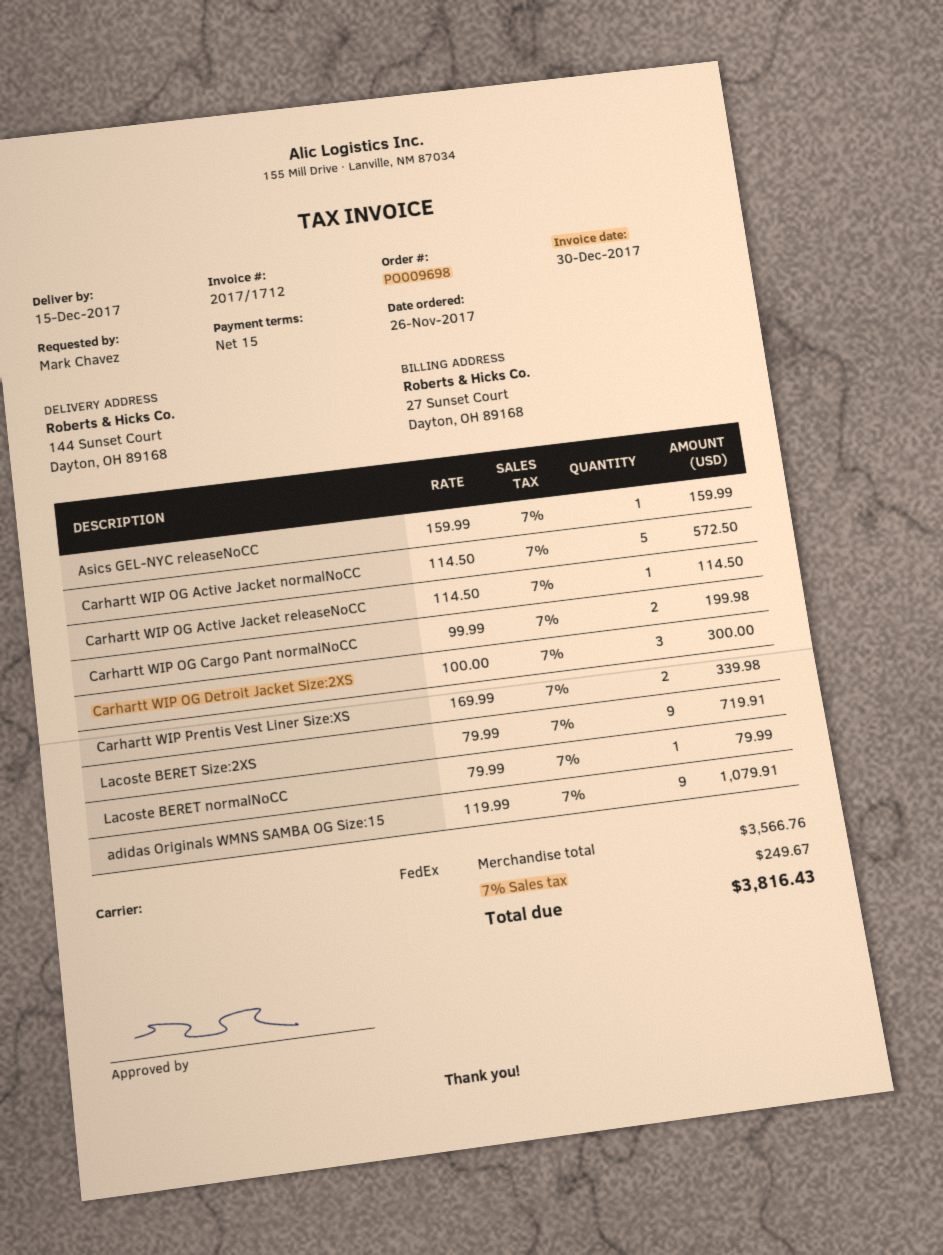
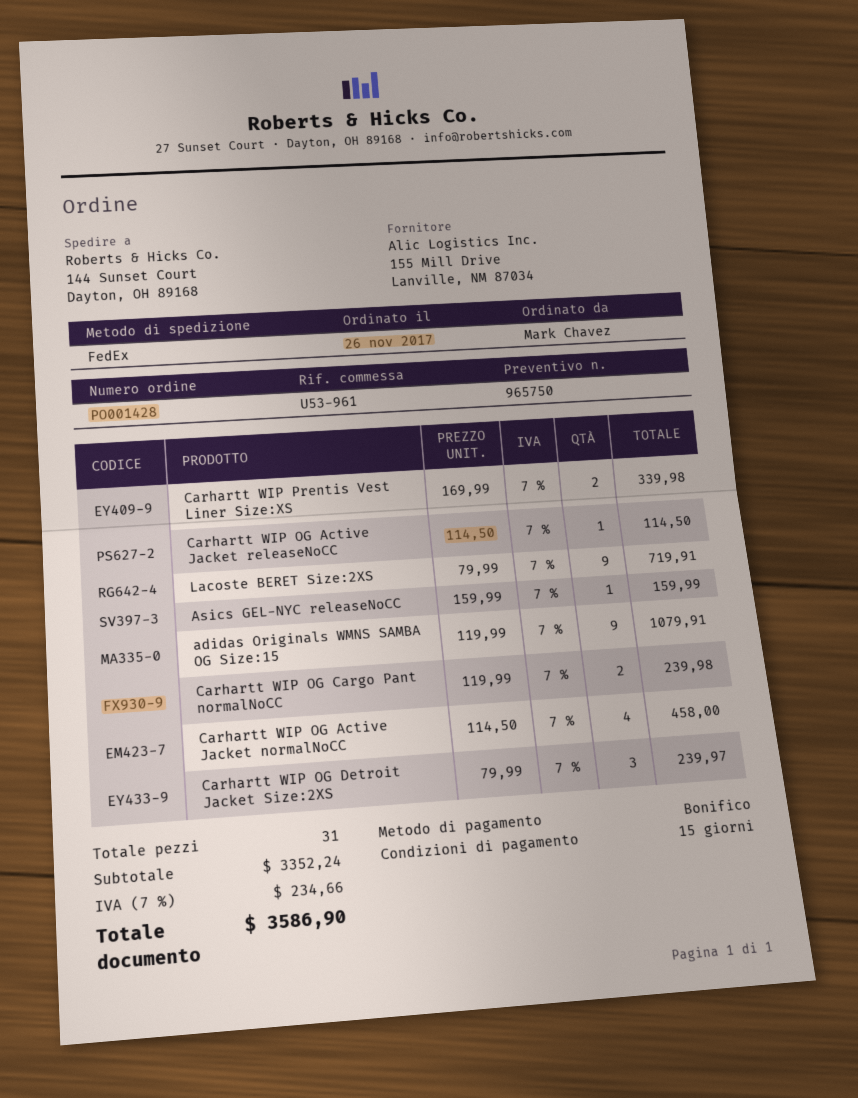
order number: PO009698 -> PO001428
Carhartt WIP OG Active Jacket normalNoCC: 5 x 114.50 = 572.50 -> 4 x 114.50 = 458.00
Carhartt WIP OG Cargo Pant normalNoCC: 2 x 99.99 = 199.98 -> 2 x 119.99 = 239.98
Carhartt WIP OG Detroit Jacket Size:2XS: 3 x 100.00 = 300.00 -> 3 x 79.99 = 239.97
Lacoste BERET normalNoCC: 1 x 79.99 = 79.99 -> none
subtotal: 3566.76 -> 3352.24
tax: 7% = 249.67 -> 7% = 234.66
total: 3816.43 -> 3586.90

